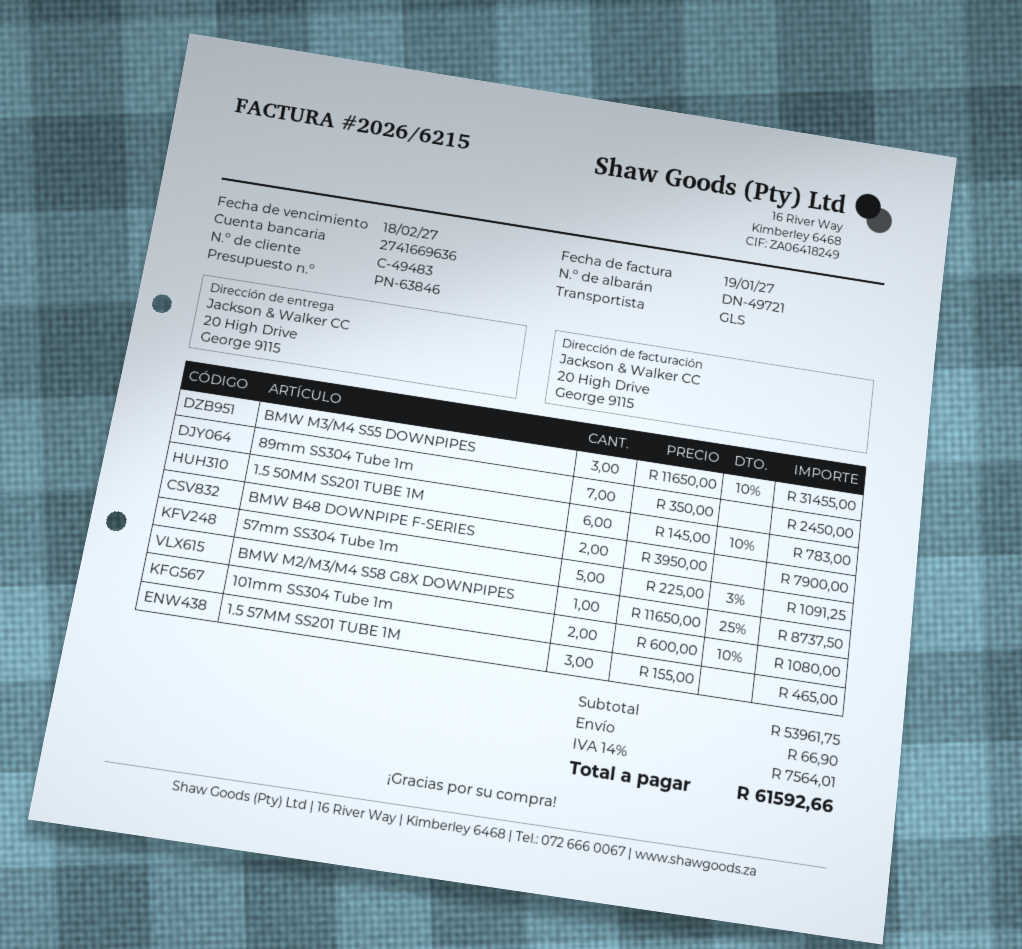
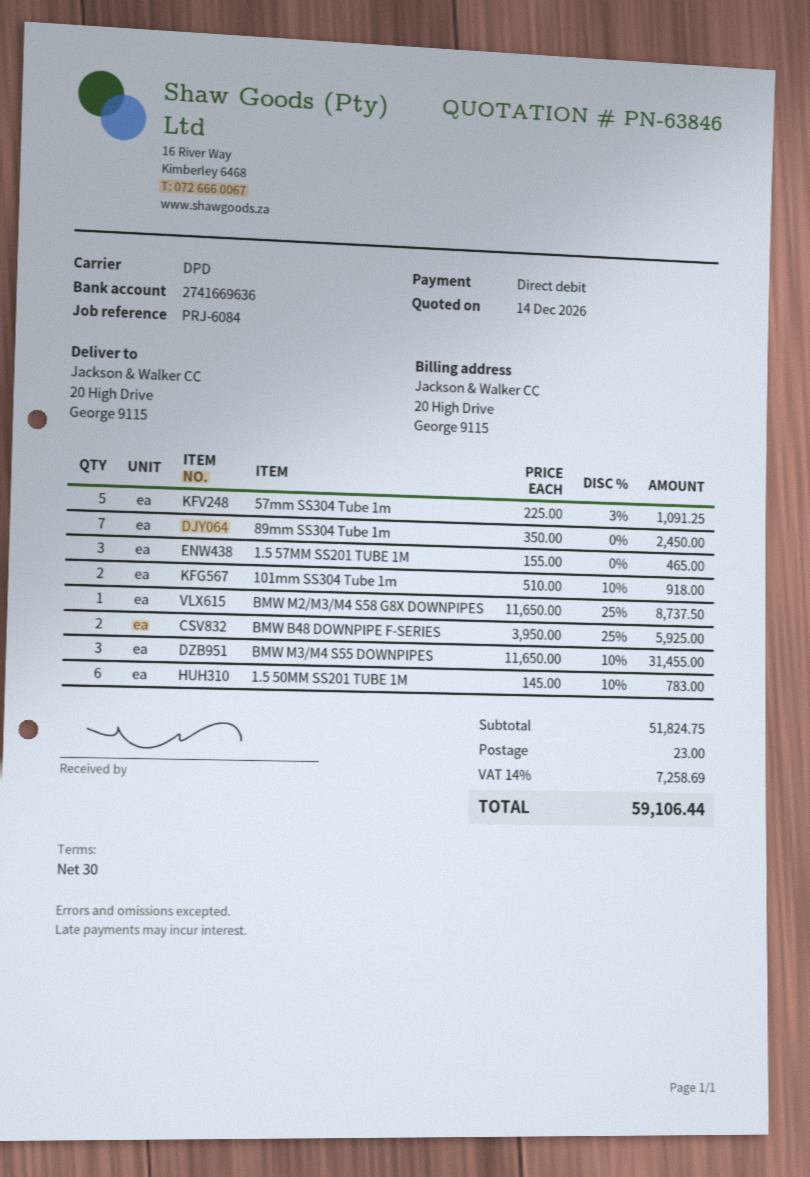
shipping method: GLS -> DPD
BMW B48 DOWNPIPE F-SERIES: 2 x 3950.00 = 7900.00 -> 2 x 3950.00 - 25% = 5925.00
101mm SS304 Tube 1m: 2 x 600.00 - 10% = 1080.00 -> 2 x 510.00 - 10% = 918.00
subtotal: 53961.75 -> 51824.75
shipping: 66.90 -> 23.00
tax: 14% = 7564.01 -> 14% = 7258.69
total: 61592.66 -> 59106.44

